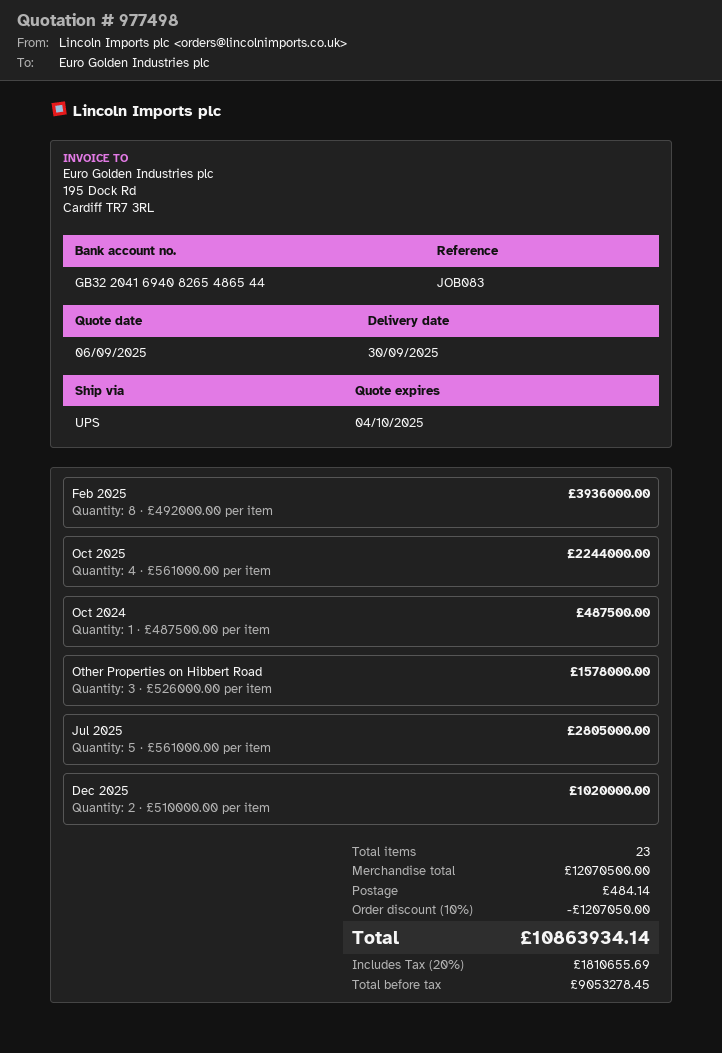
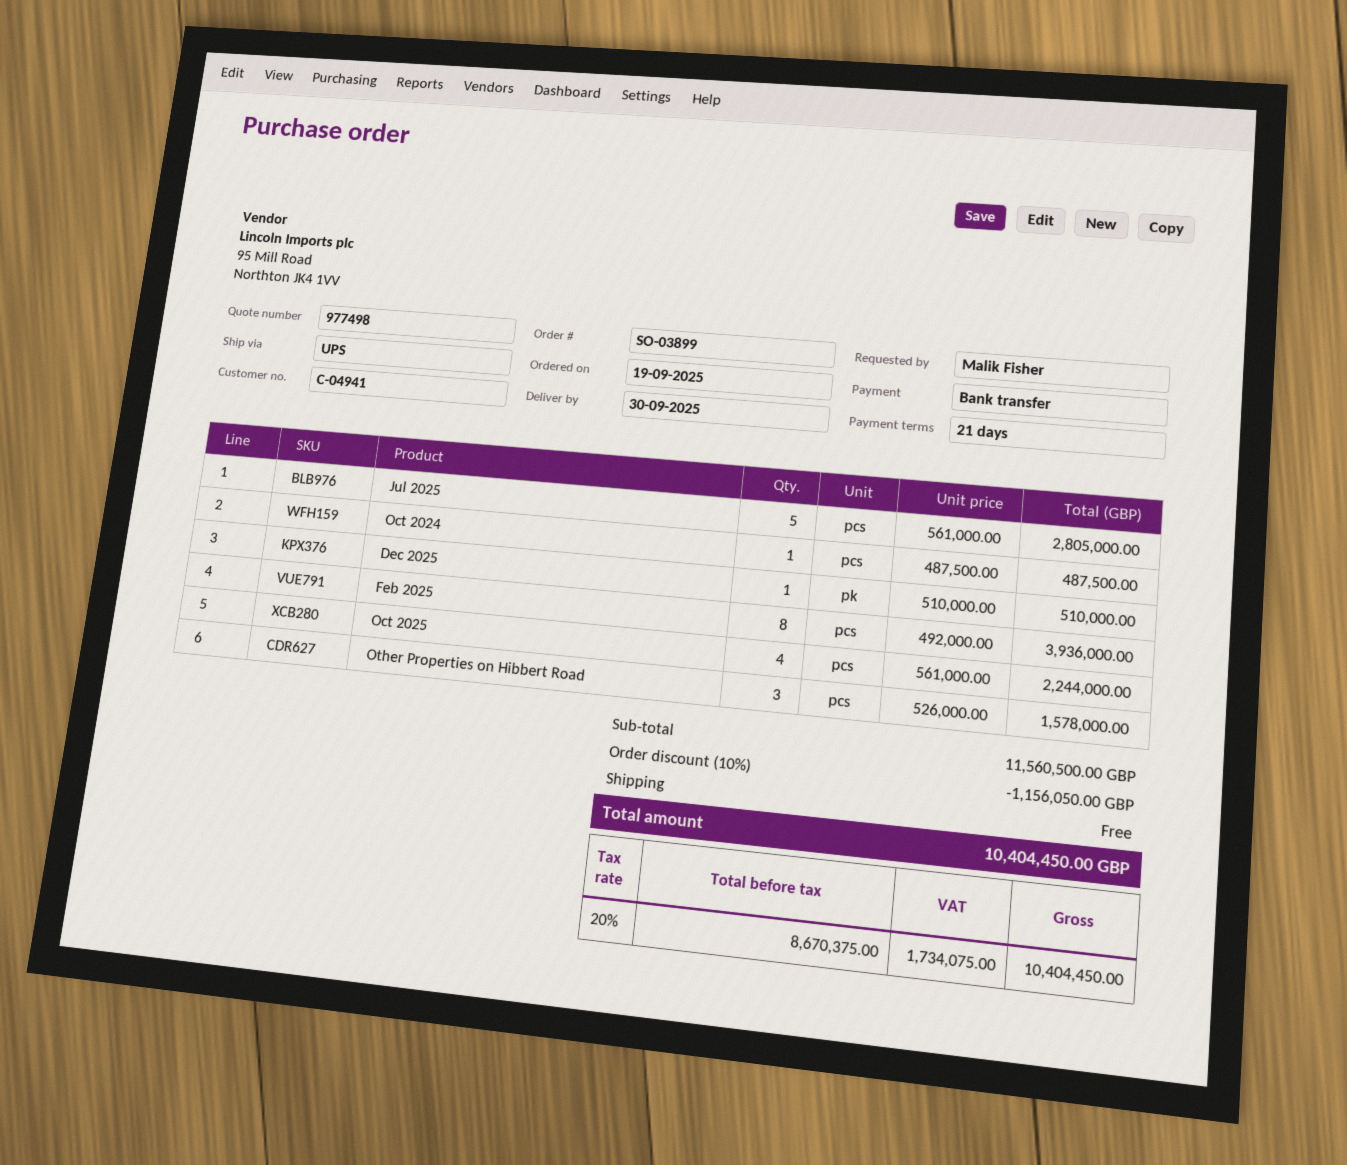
Dec 2025: 2 x 510000.00 = 1020000.00 -> 1 x 510000.00 = 510000.00
subtotal: 12070500.00 -> 11560500.00
discount: 10% = 1207050.00 -> 10% = 1156050.00
shipping: 484.14 -> 0.00
net: 9053278.45 -> 8670375.00
tax: 20% = 1810655.69 -> 20% = 1734075.00
total: 10863934.14 -> 10404450.00

